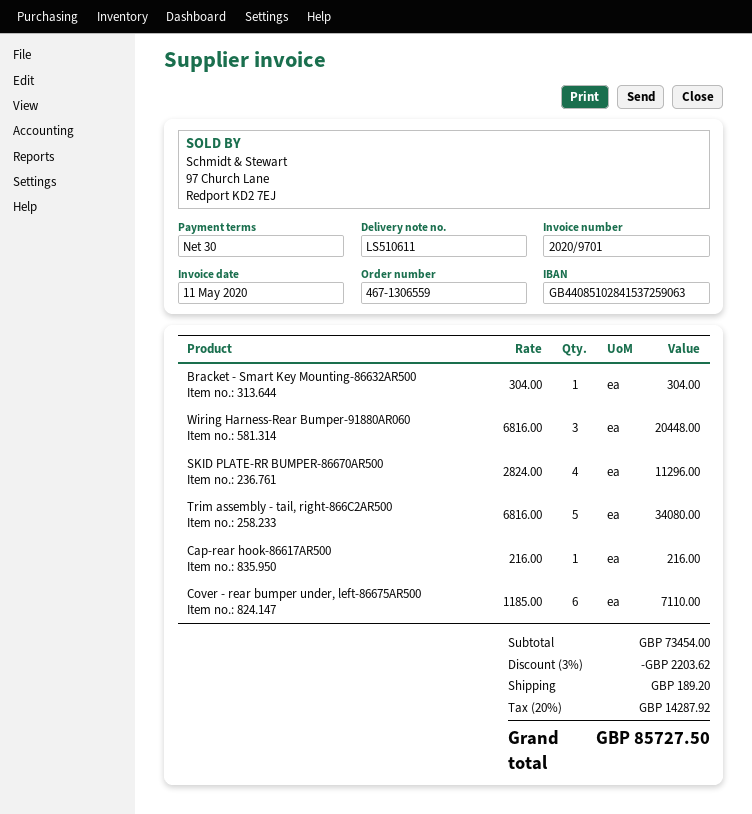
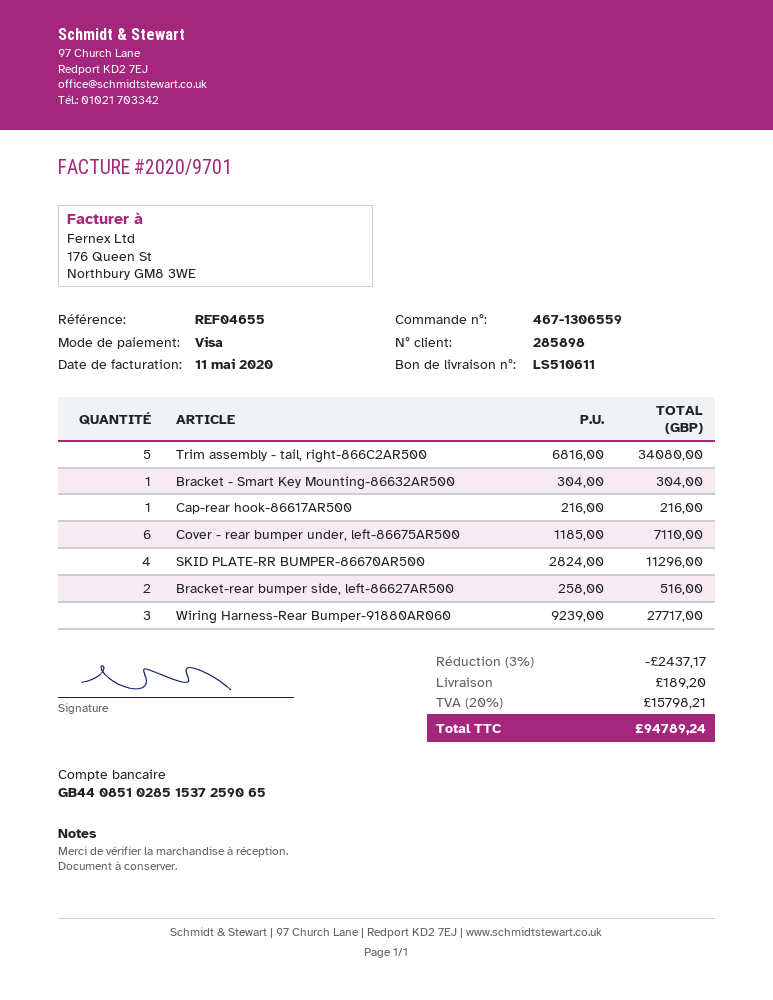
bank account: GB44085102841537259063 -> GB44085102851537259065
Wiring Harness-Rear Bumper-91880AR060: 3 x 6816.00 = 20448.00 -> 3 x 9239.00 = 27717.00
Bracket-rear bumper side, left-86627AR500: none -> 2 x 258.00 = 516.00
discount: 3% = 2203.62 -> 3% = 2437.17
tax: 20% = 14287.92 -> 20% = 15798.21
total: 85727.50 -> 94789.24

